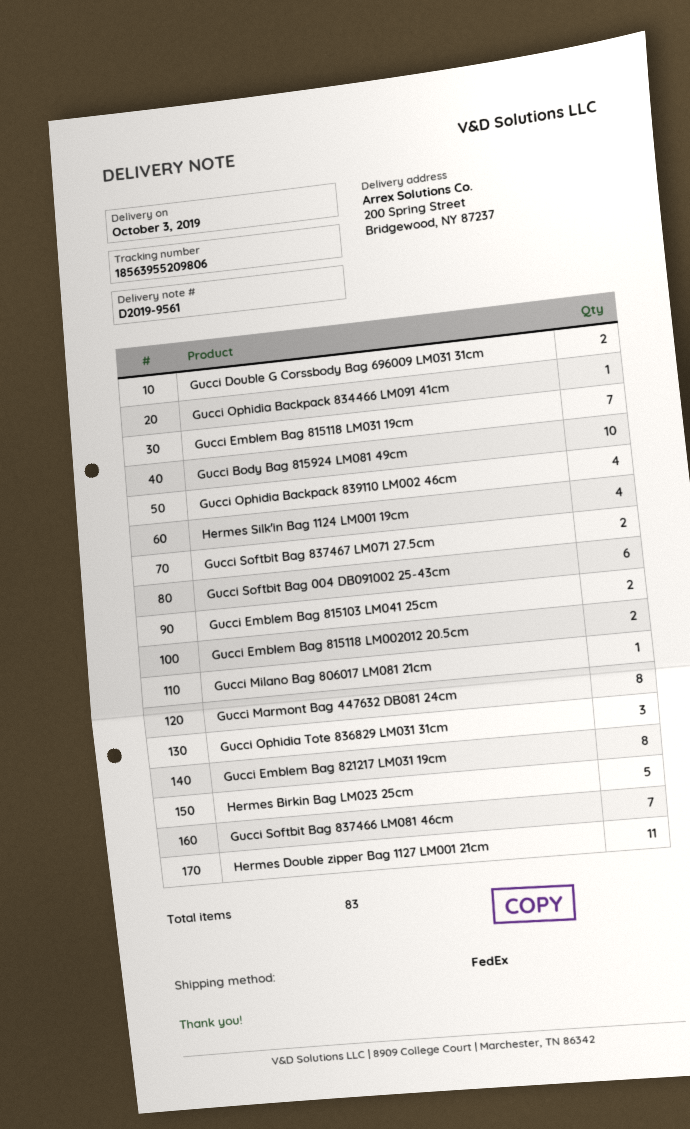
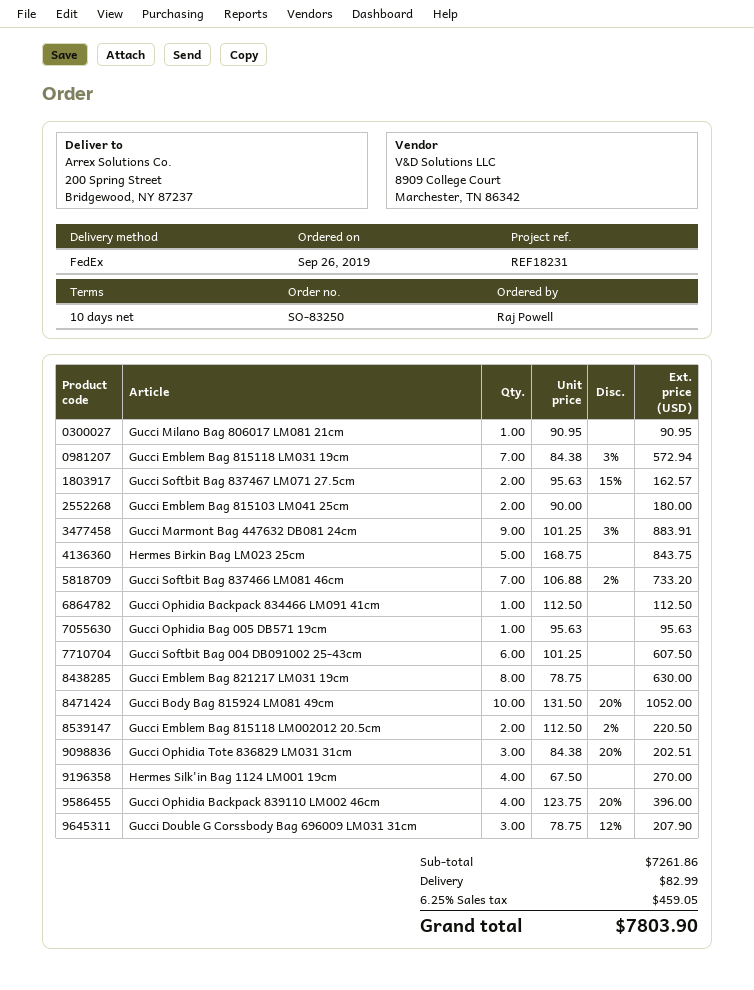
Gucci Double G Corssbody Bag 696009 LM031 31cm: 2 -> 3
Gucci Marmont Bag 447632 DB081 24cm: 8 -> 9
Hermes Double zipper Bag 1127 LM001 21cm: 11 -> none
Gucci Ophidia Bag 005 DB571 19cm: none -> 1

